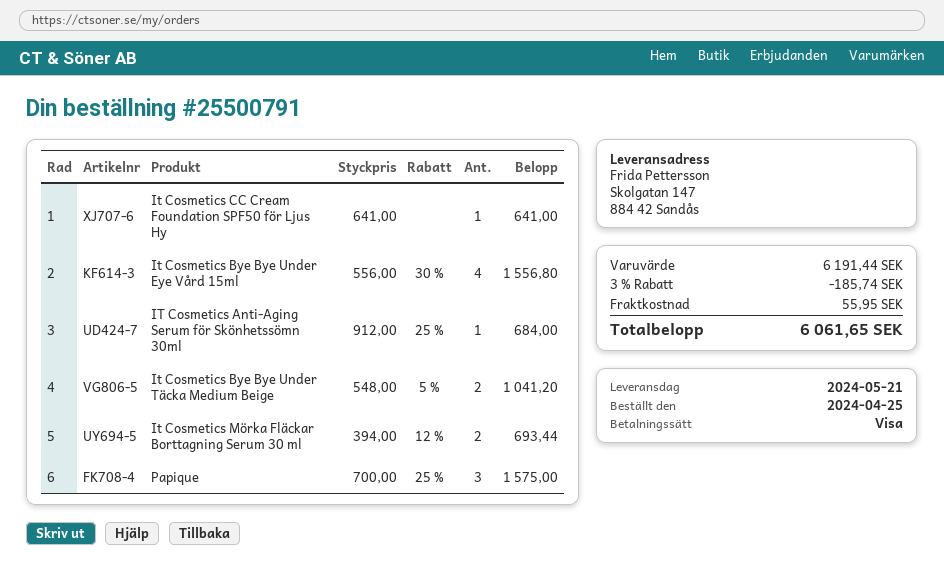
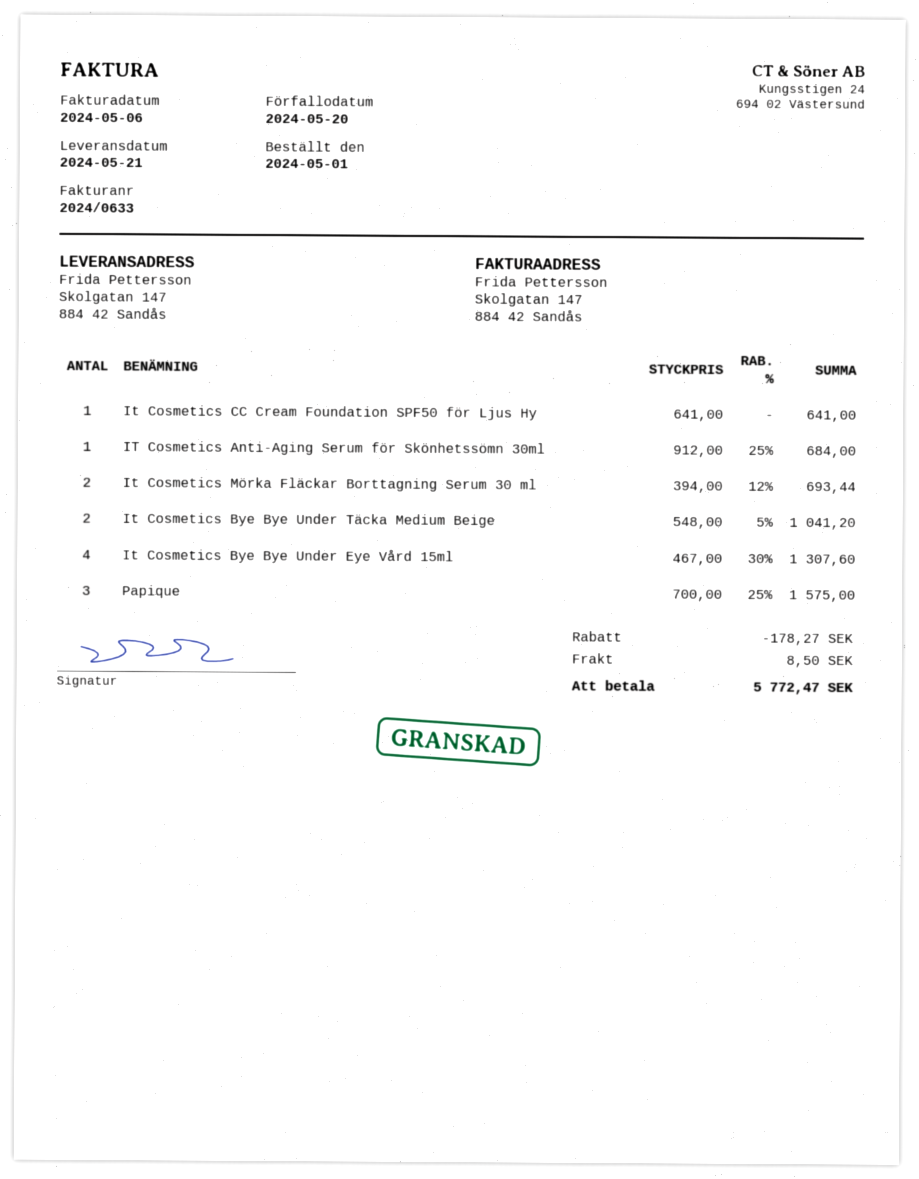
order date: 2024-04-25 -> 2024-05-01
It Cosmetics Bye Bye Under Eye Vård 15ml: 4 x 556.00 - 30% = 1556.80 -> 4 x 467.00 - 30% = 1307.60
discount: 185.74 -> 178.27
shipping: 55.95 -> 8.50
total: 6061.65 -> 5772.47

